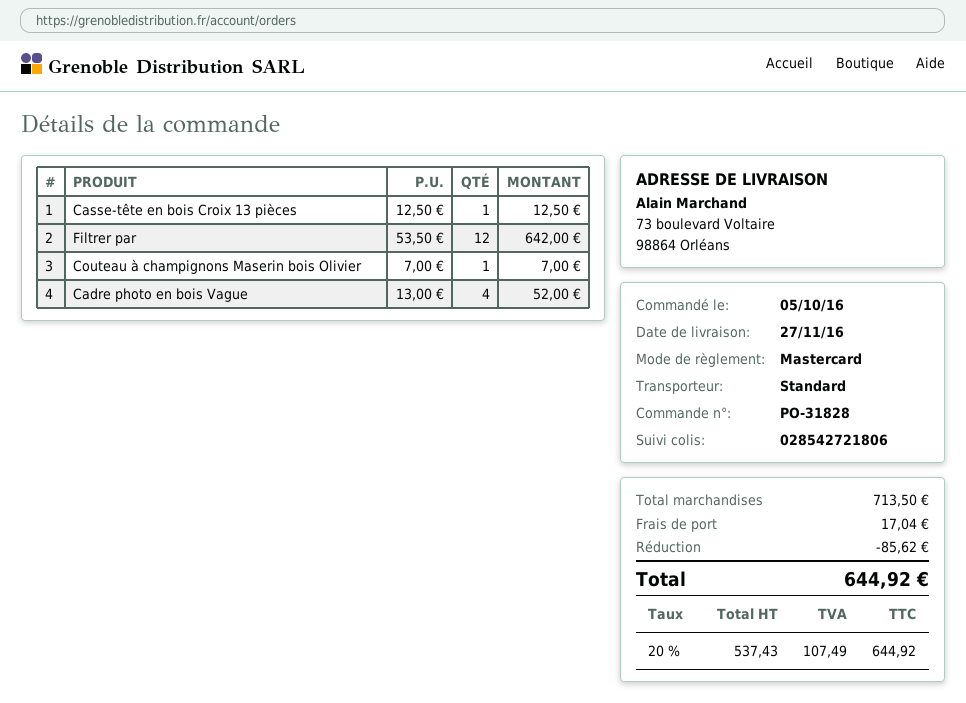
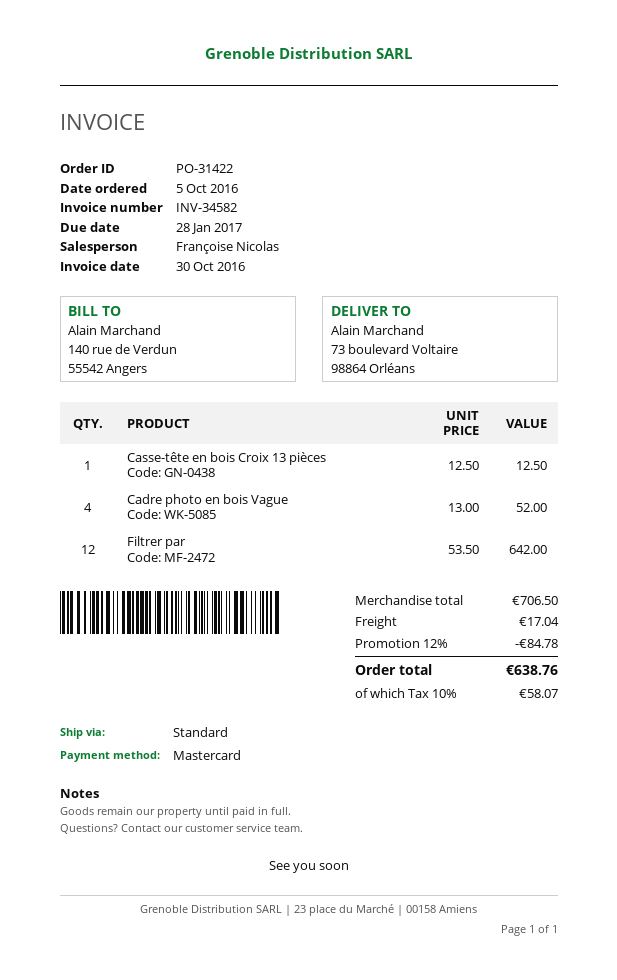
order number: PO-31828 -> PO-31422
Couteau à champignons Maserin bois Olivier: 1 x 7.00 = 7.00 -> none
subtotal: 713.50 -> 706.50
discount: 85.62 -> 84.78
tax: 20% = 107.49 -> 10% = 58.07
total: 644.92 -> 638.76

